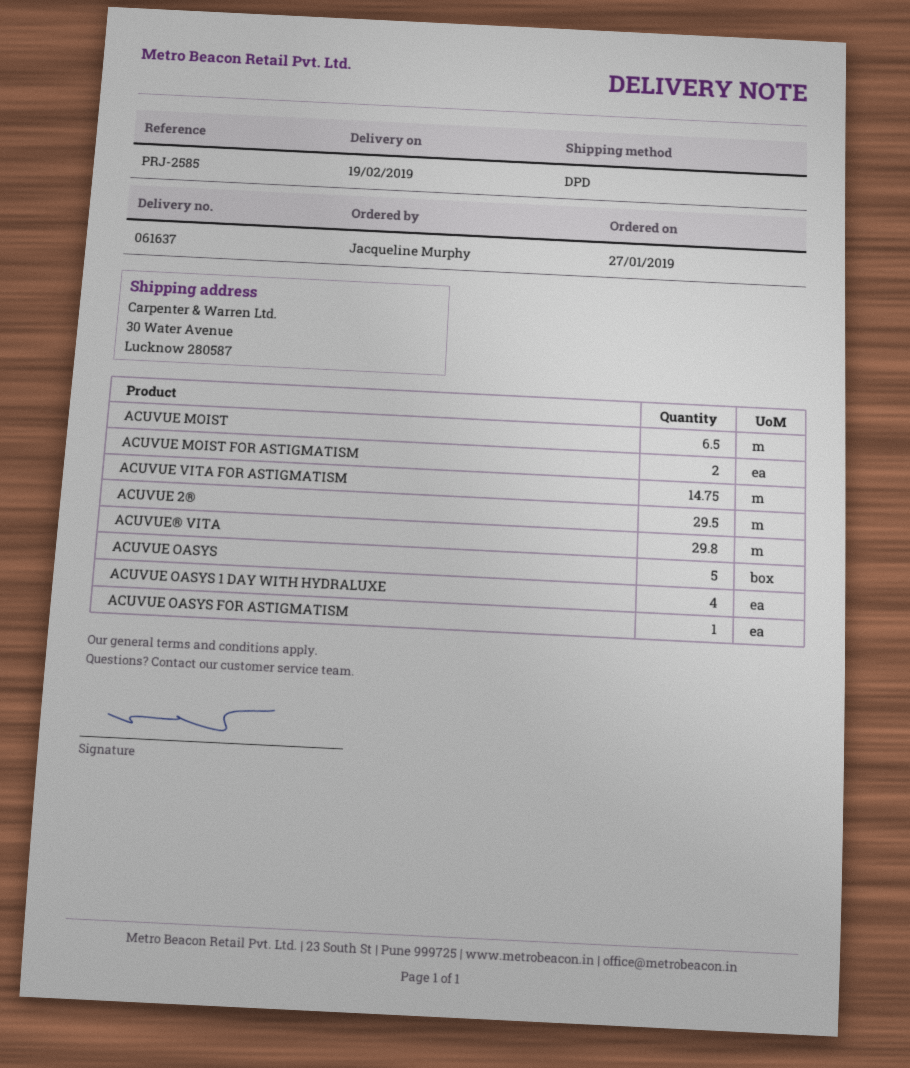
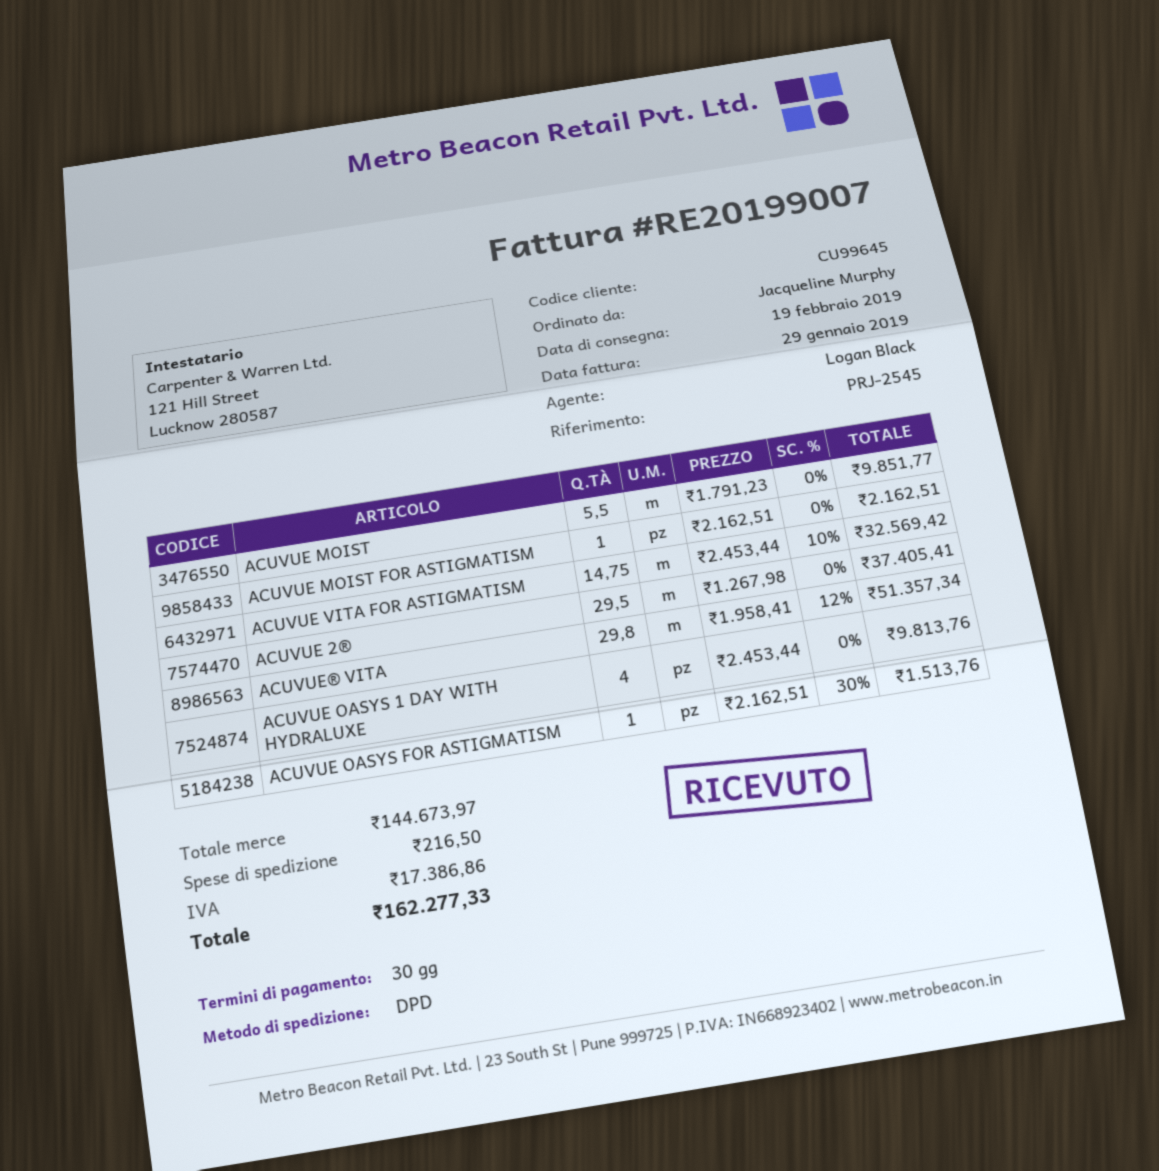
reference: PRJ-2585 -> PRJ-2545
ACUVUE MOIST: 6.5 -> 5.5
ACUVUE MOIST FOR ASTIGMATISM: 2 -> 1
ACUVUE OASYS: 5 -> none

